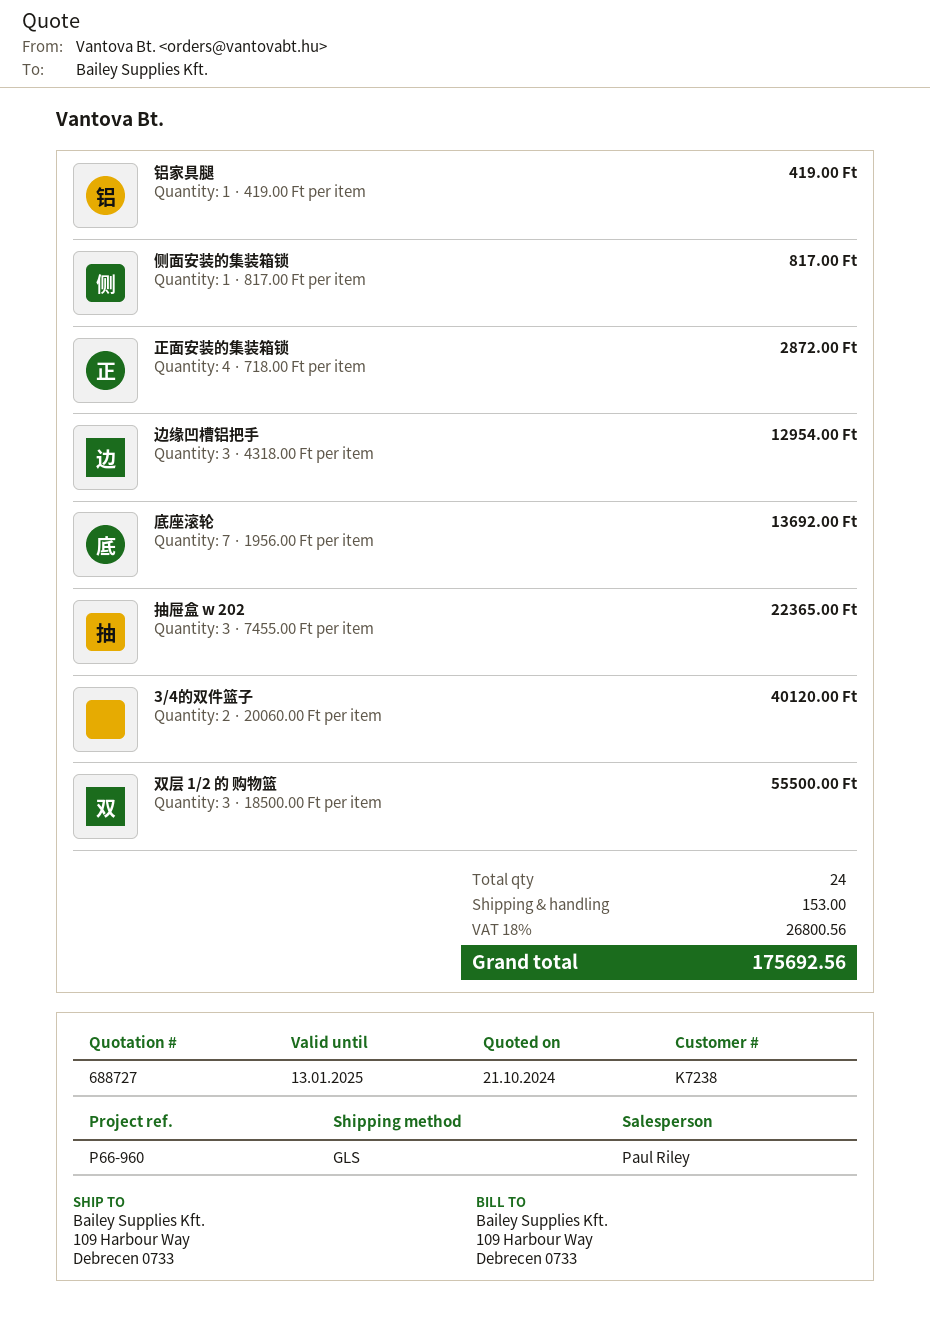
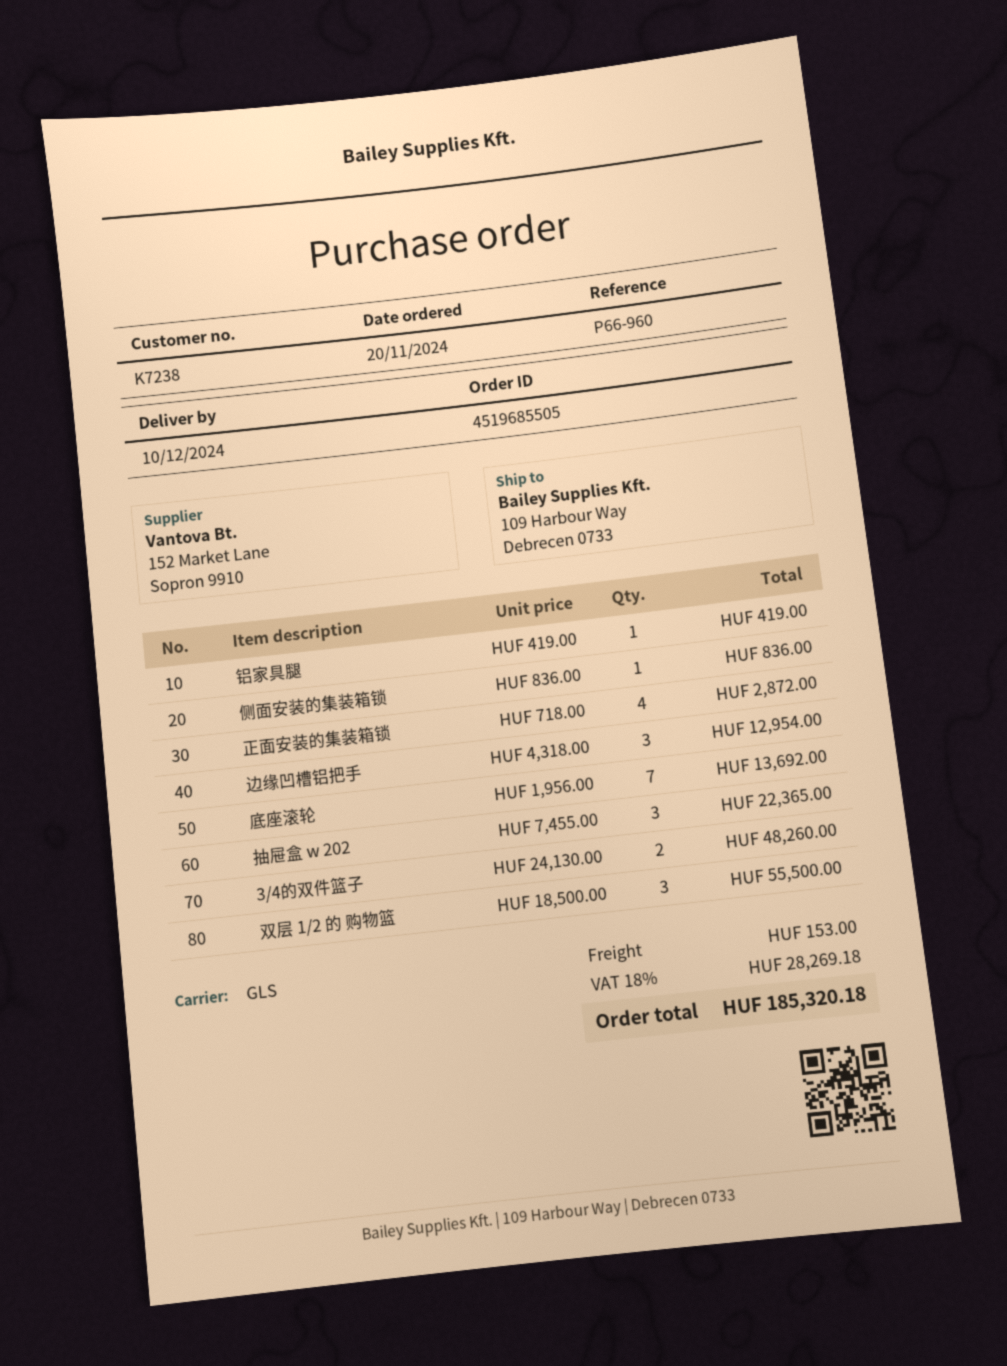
侧面安装的集装箱锁: 1 x 817.00 = 817.00 -> 1 x 836.00 = 836.00
3/4的双件篮子: 2 x 20060.00 = 40120.00 -> 2 x 24130.00 = 48260.00
tax: 18% = 26800.56 -> 18% = 28269.18
total: 175692.56 -> 185320.18

